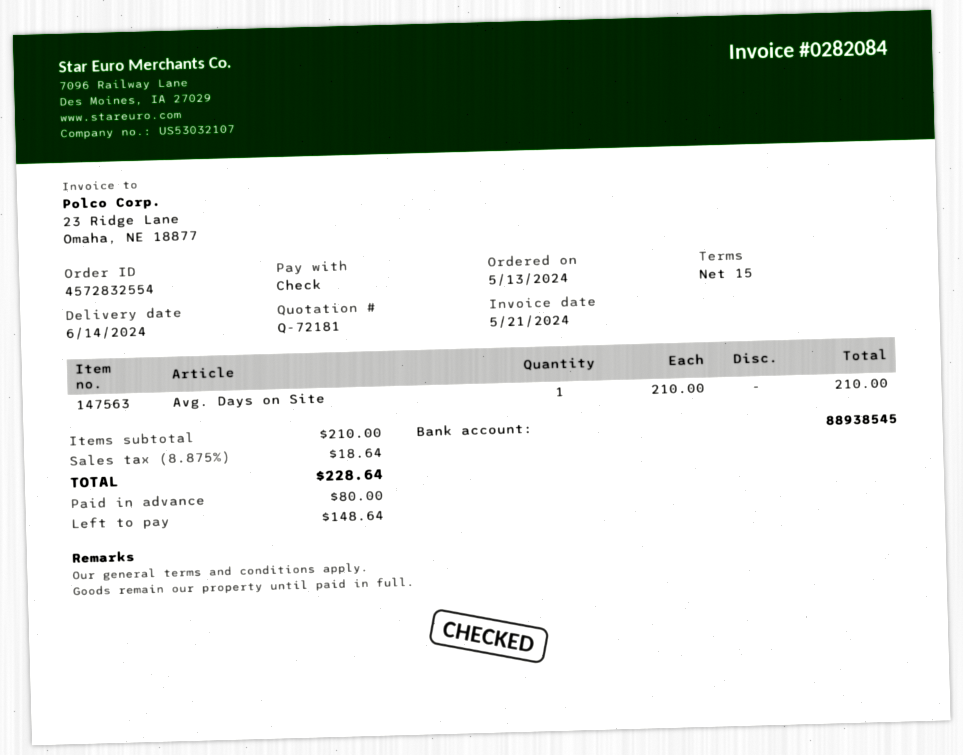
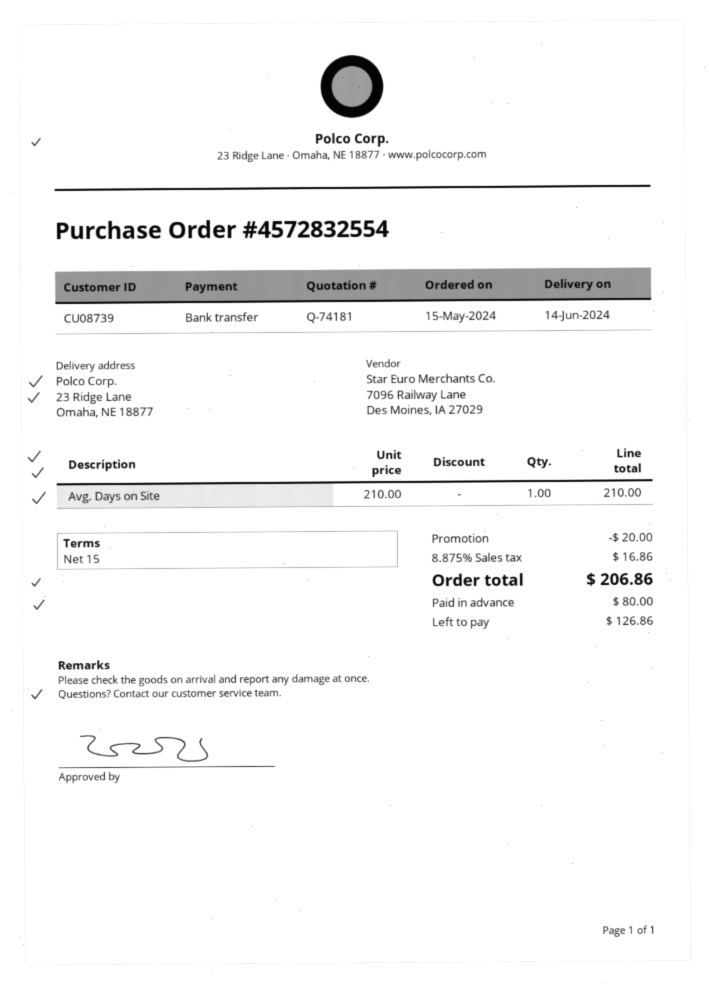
quote number: Q-72181 -> Q-74181
order date: 2024-05-13 -> 2024-05-15
payment method: cheque -> bank transfer
discount: none -> 20.00
tax: 8.875% = 18.64 -> 8.875% = 16.86
total: 228.64 -> 206.86
balance: 148.64 -> 126.86

